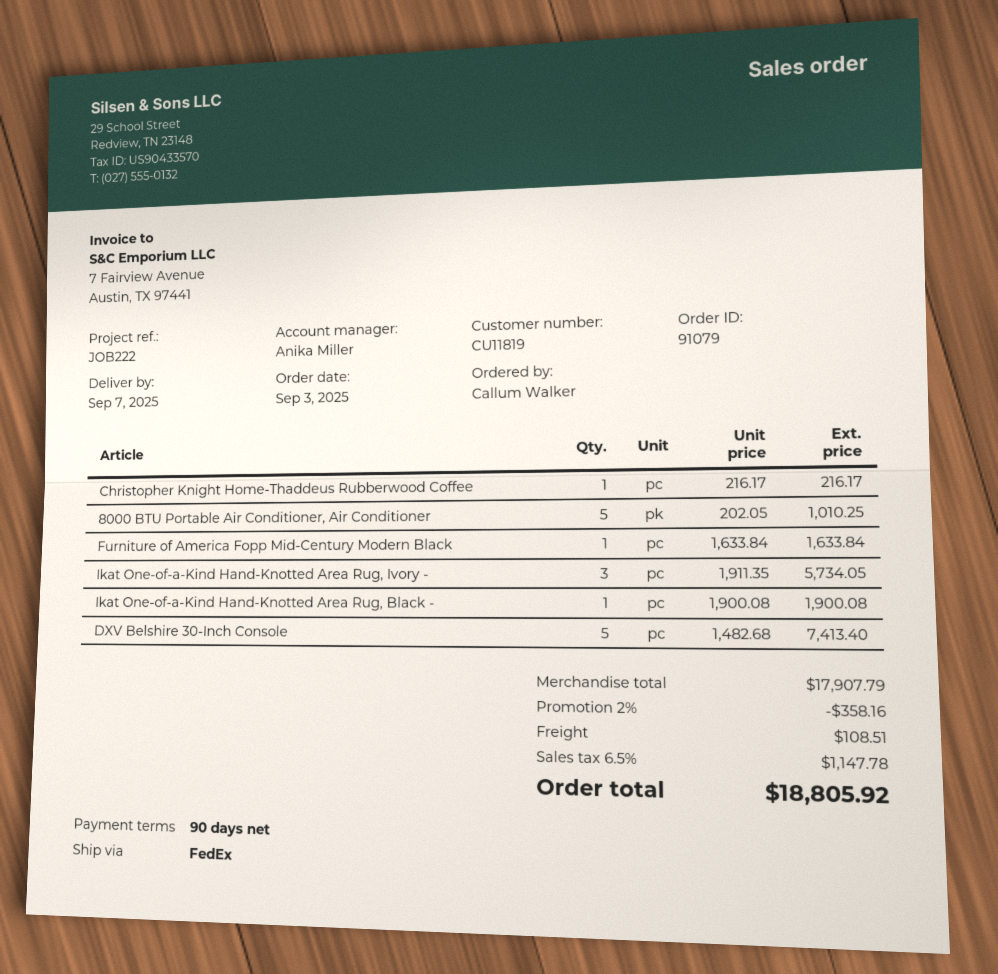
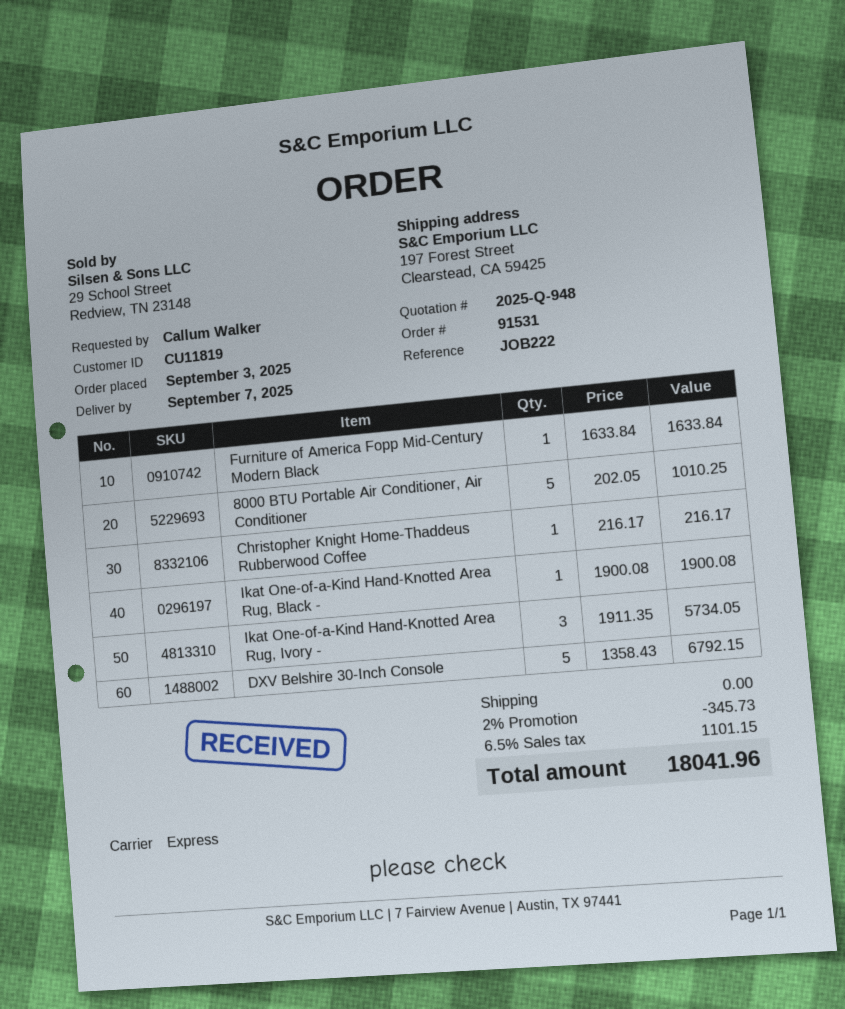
order number: 91079 -> 91531
shipping method: FedEx -> express
DXV Belshire 30-Inch Console: 5 x 1482.68 = 7413.40 -> 5 x 1358.43 = 6792.15
discount: 2% = 358.16 -> 2% = 345.73
shipping: 108.51 -> 0.00
tax: 6.5% = 1147.78 -> 6.5% = 1101.15
total: 18805.92 -> 18041.96

